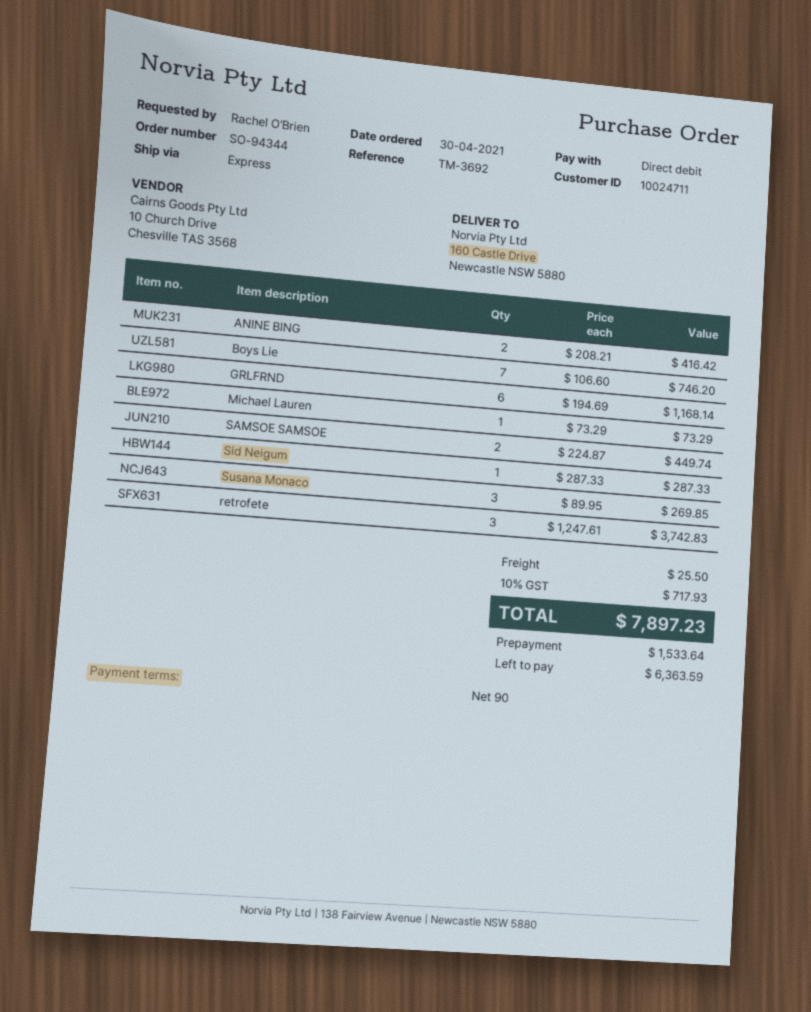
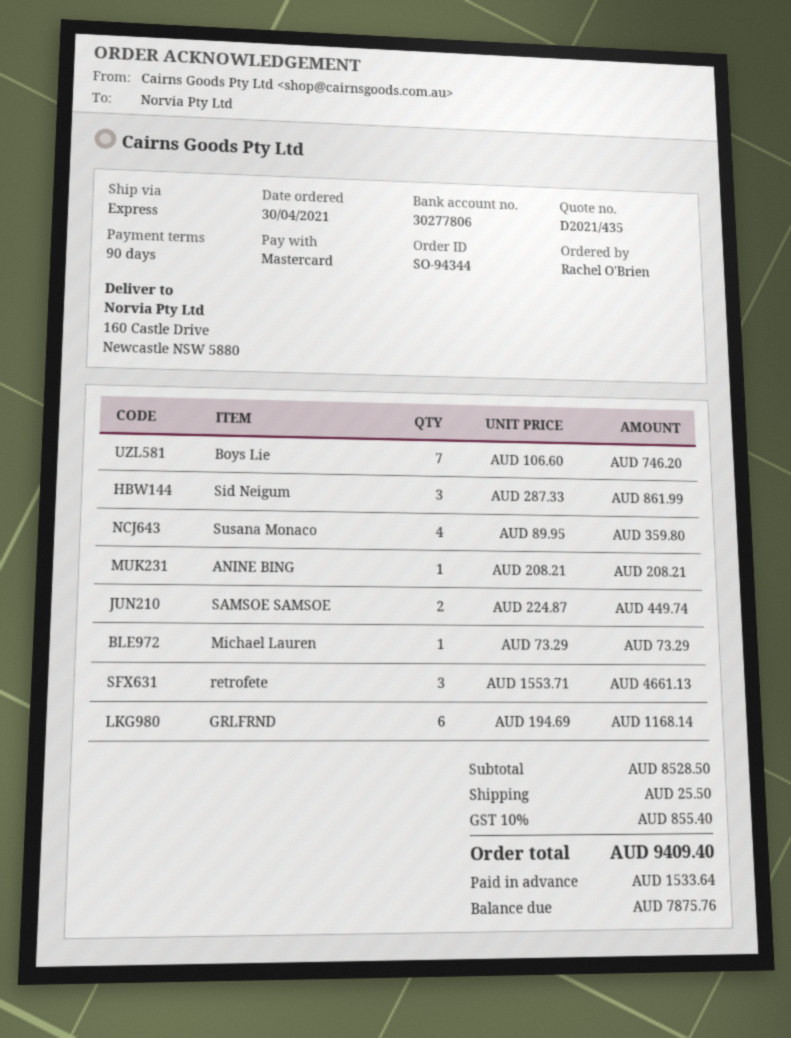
payment method: direct debit -> Mastercard
ANINE BING: 2 x 208.21 = 416.42 -> 1 x 208.21 = 208.21
Sid Neigum: 1 x 287.33 = 287.33 -> 3 x 287.33 = 861.99
Susana Monaco: 3 x 89.95 = 269.85 -> 4 x 89.95 = 359.80
retrofete: 3 x 1247.61 = 3742.83 -> 3 x 1553.71 = 4661.13
tax: 10% = 717.93 -> 10% = 855.40
total: 7897.23 -> 9409.40
balance: 6363.59 -> 7875.76

